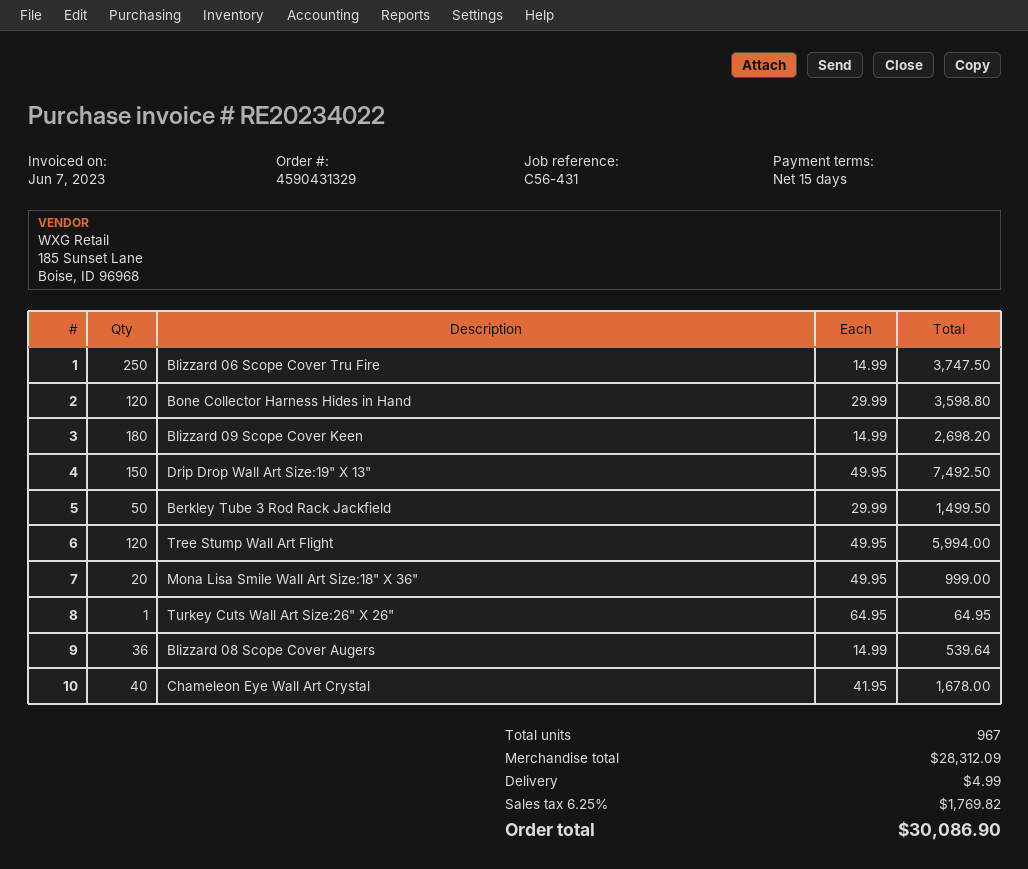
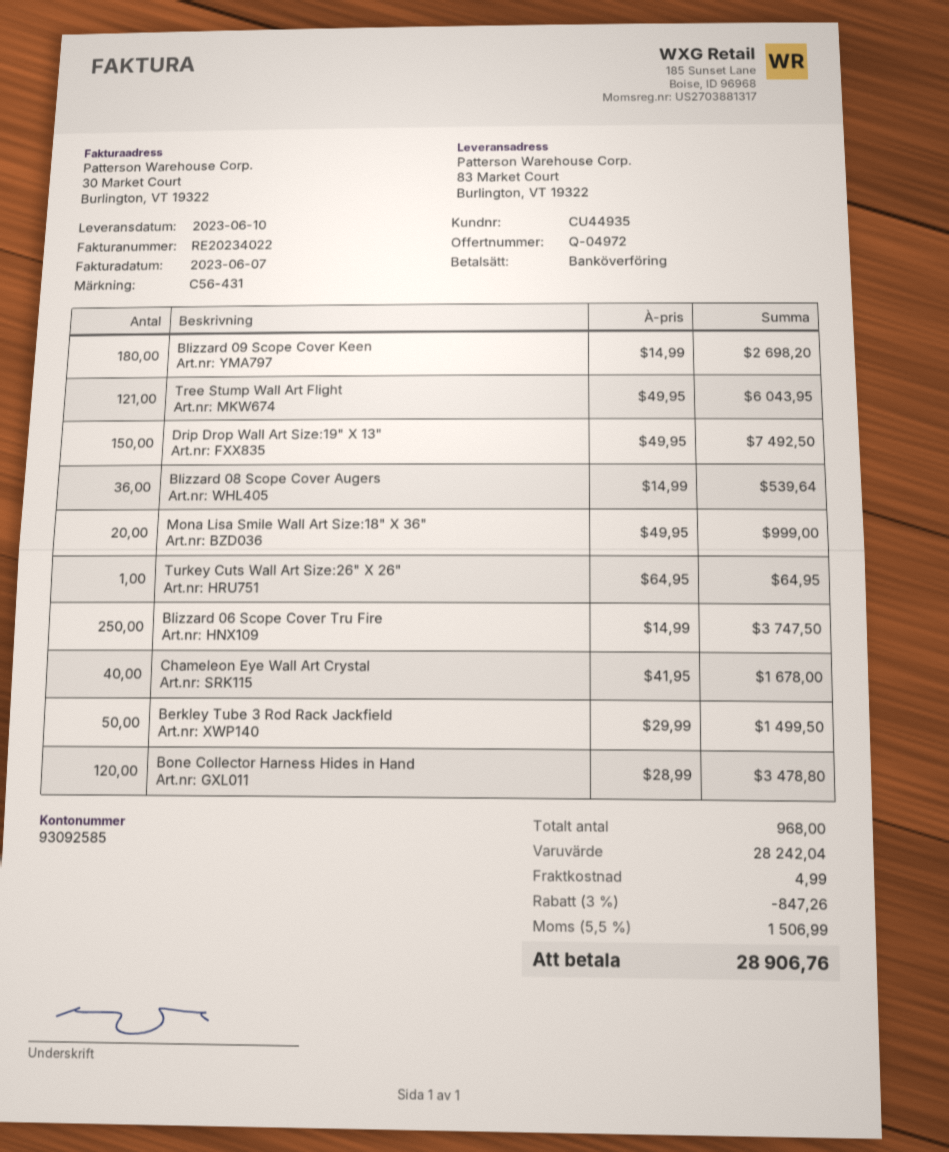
Bone Collector Harness Hides in Hand: 120 x 29.99 = 3598.80 -> 120 x 28.99 = 3478.80
Tree Stump Wall Art Flight: 120 x 49.95 = 5994.00 -> 121 x 49.95 = 6043.95
total quantity: 967 -> 968
subtotal: 28312.09 -> 28242.04
discount: none -> 3% = 847.26
tax: 6.25% = 1769.82 -> 5.5% = 1506.99
total: 30086.90 -> 28906.76

